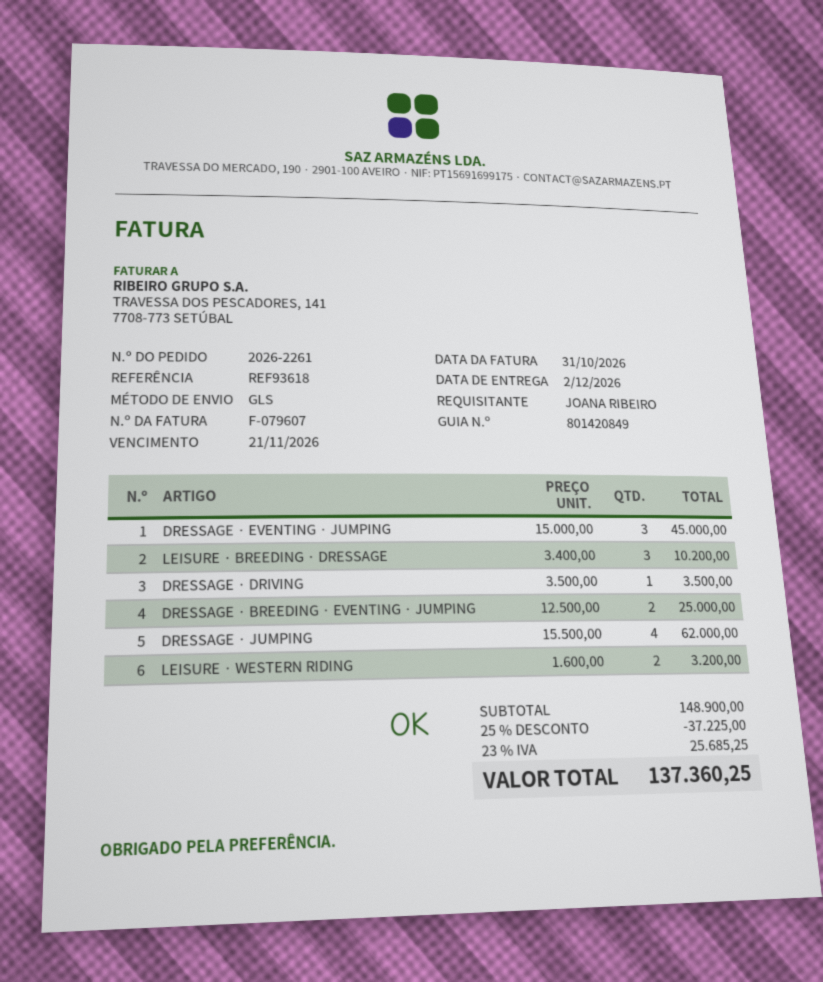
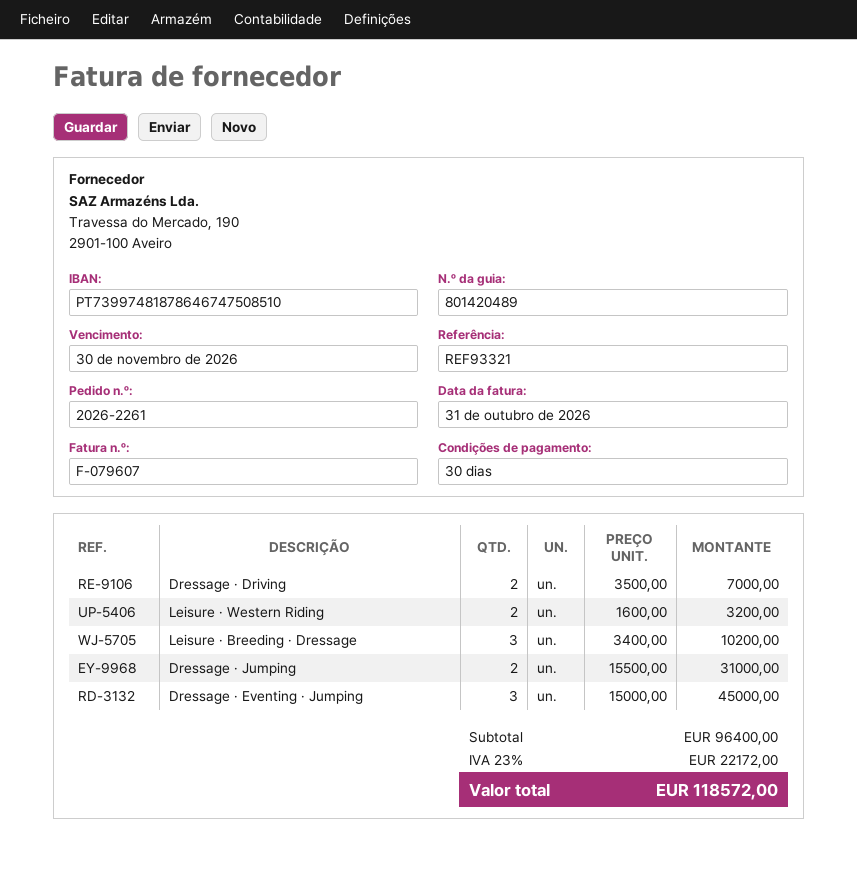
delivery note number: 801420849 -> 801420489
due date: 2026-11-21 -> 2026-11-30
reference: REF93618 -> REF93321
DRESSAGE · DRIVING: 1 x 3500.00 = 3500.00 -> 2 x 3500.00 = 7000.00
DRESSAGE · BREEDING · EVENTING · JUMPING: 2 x 12500.00 = 25000.00 -> none
DRESSAGE · JUMPING: 4 x 15500.00 = 62000.00 -> 2 x 15500.00 = 31000.00
subtotal: 148900.00 -> 96400.00
discount: 25% = 37225.00 -> none
tax: 23% = 25685.25 -> 23% = 22172.00
total: 137360.25 -> 118572.00

